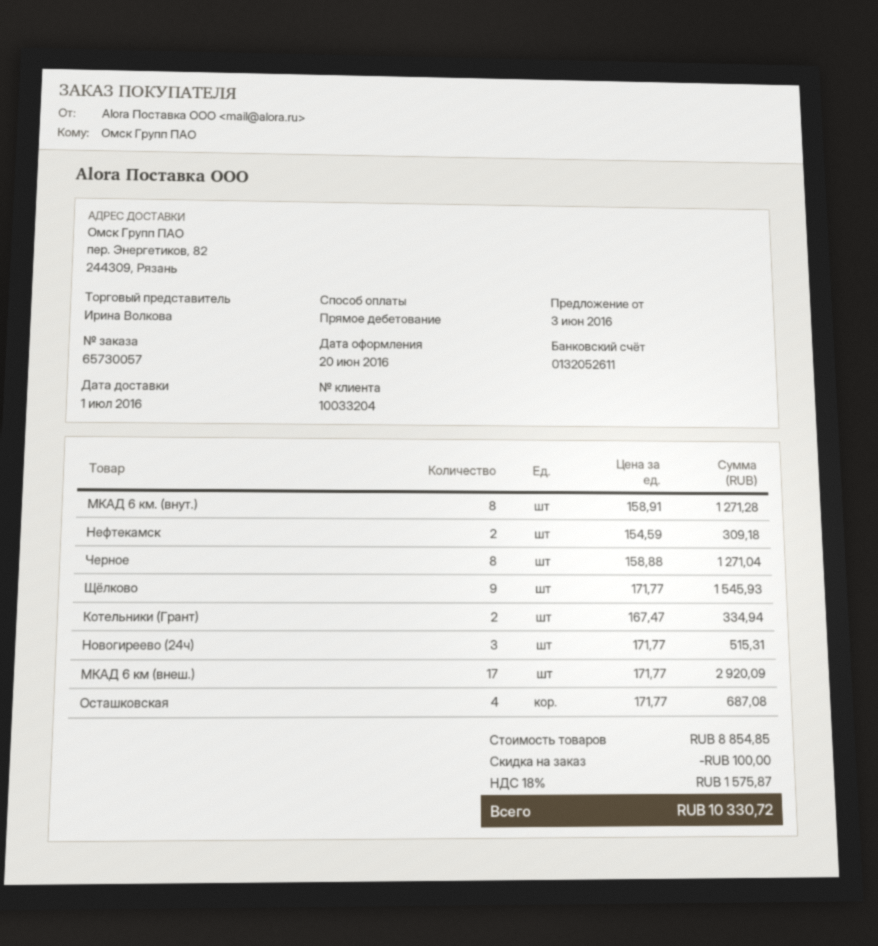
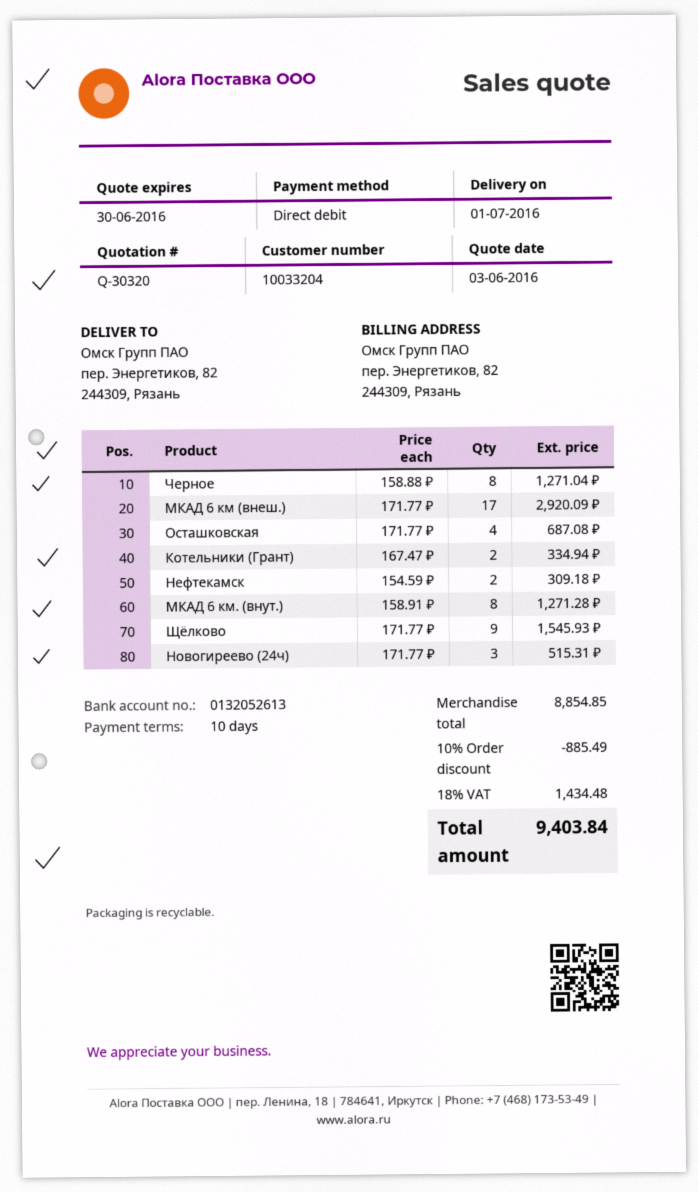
bank account: 0132052611 -> 0132052613
discount: 100.00 -> 885.49
tax: 18% = 1575.87 -> 18% = 1434.48
total: 10330.72 -> 9403.84

